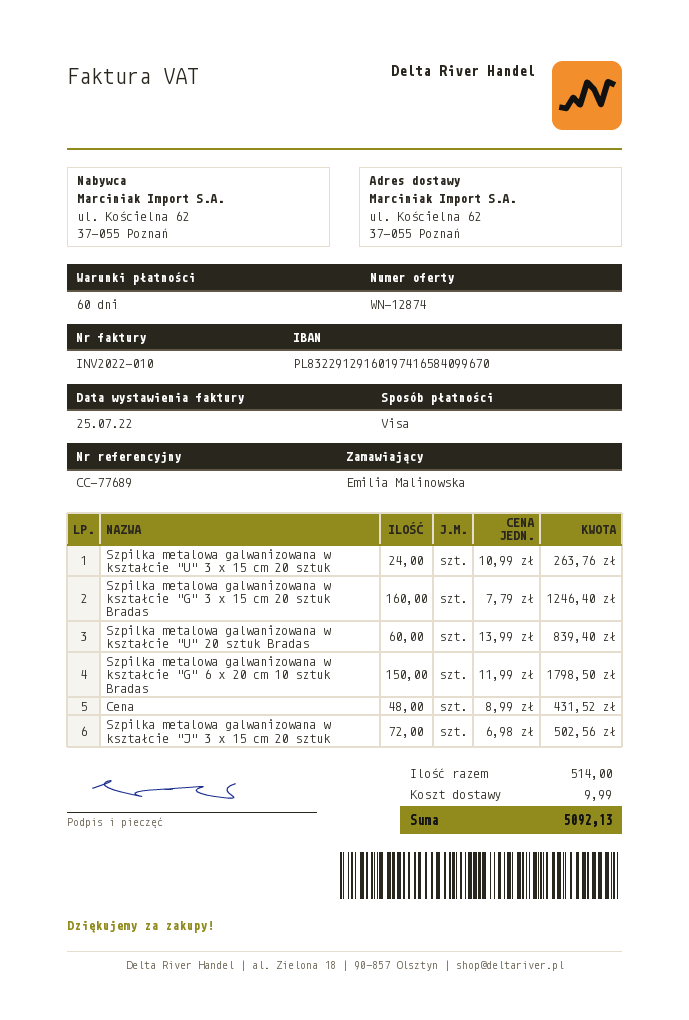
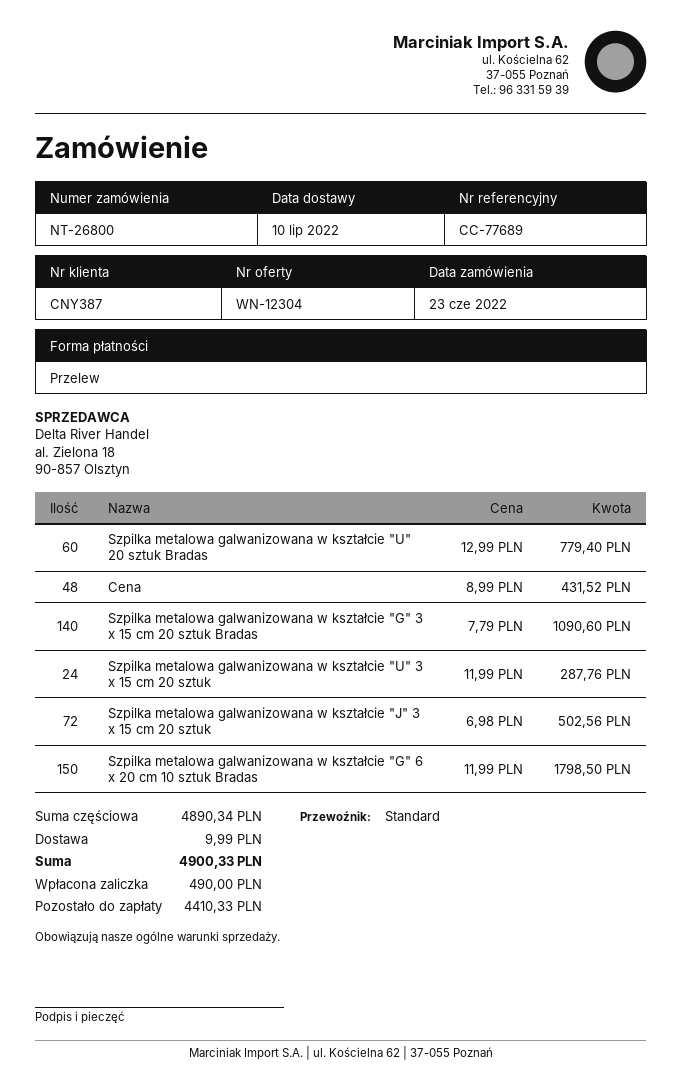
quote number: WN-12874 -> WN-12304
payment method: Visa -> bank transfer
Szpilka metalowa galwanizowana w kształcie "U" 3 x 15 cm 20 sztuk: 24 x 10.99 = 263.76 -> 24 x 11.99 = 287.76
Szpilka metalowa galwanizowana w kształcie "G" 3 x 15 cm 20 sztuk Bradas: 160 x 7.79 = 1246.40 -> 140 x 7.79 = 1090.60
Szpilka metalowa galwanizowana w kształcie "U" 20 sztuk Bradas: 60 x 13.99 = 839.40 -> 60 x 12.99 = 779.40
total: 5092.13 -> 4900.33

